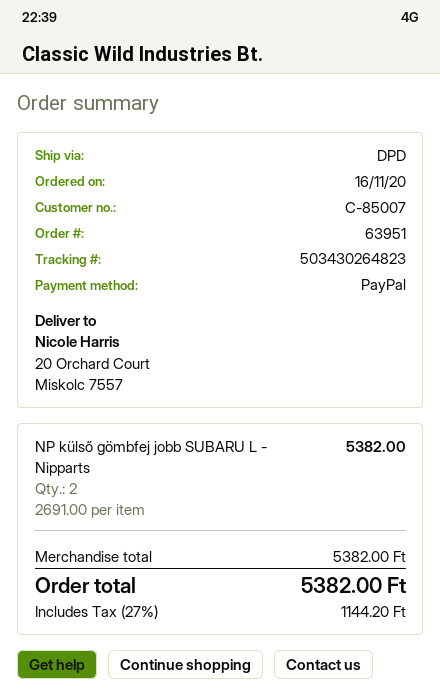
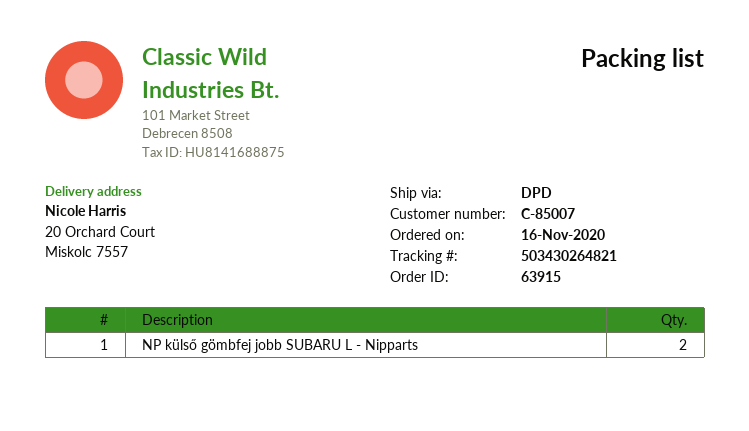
order number: 63951 -> 63915
tracking number: 503430264823 -> 503430264821

